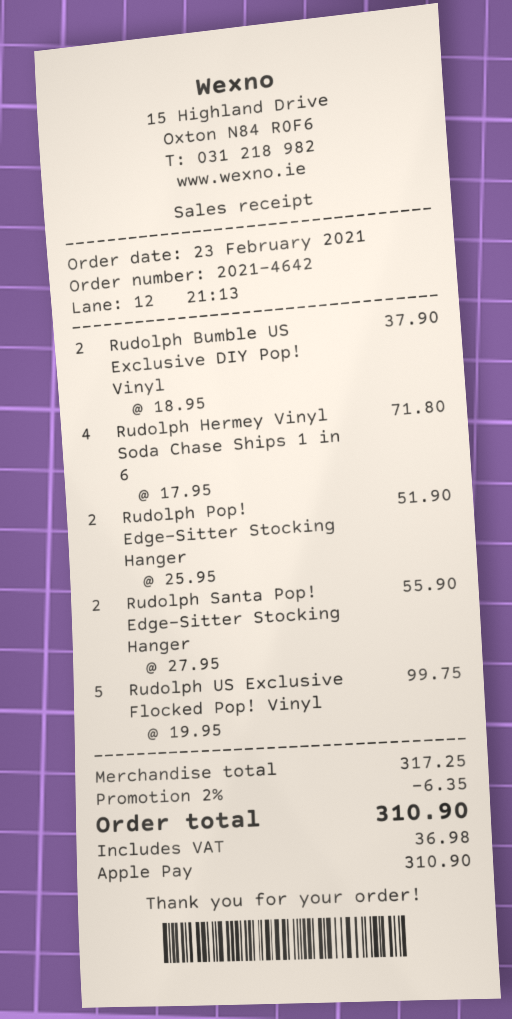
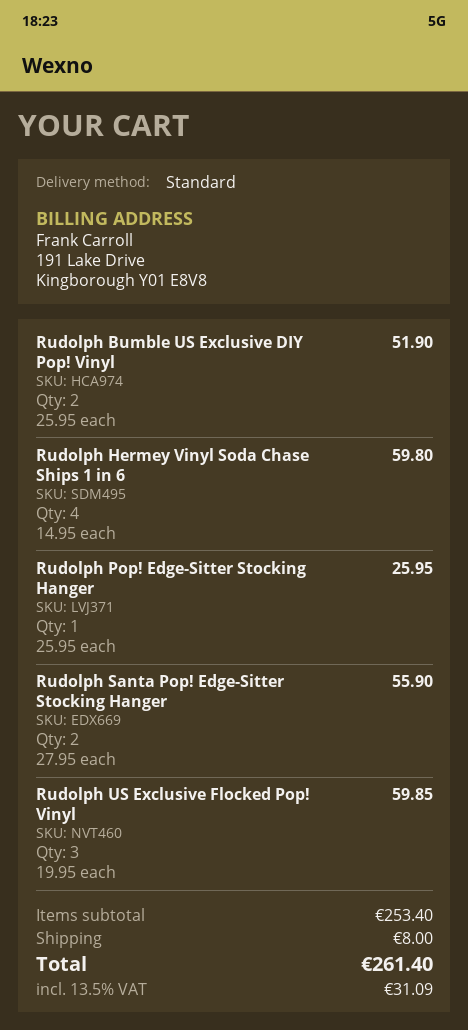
Rudolph Bumble US Exclusive DIY Pop! Vinyl: 2 x 18.95 = 37.90 -> 2 x 25.95 = 51.90
Rudolph Hermey Vinyl Soda Chase Ships 1 in 6: 4 x 17.95 = 71.80 -> 4 x 14.95 = 59.80
Rudolph Pop! Edge-Sitter Stocking Hanger: 2 x 25.95 = 51.90 -> 1 x 25.95 = 25.95
Rudolph US Exclusive Flocked Pop! Vinyl: 5 x 19.95 = 99.75 -> 3 x 19.95 = 59.85
subtotal: 317.25 -> 253.40
discount: 2% = 6.35 -> none
shipping: none -> 8.00
tax: 36.98 -> 31.09
total: 310.90 -> 261.40

